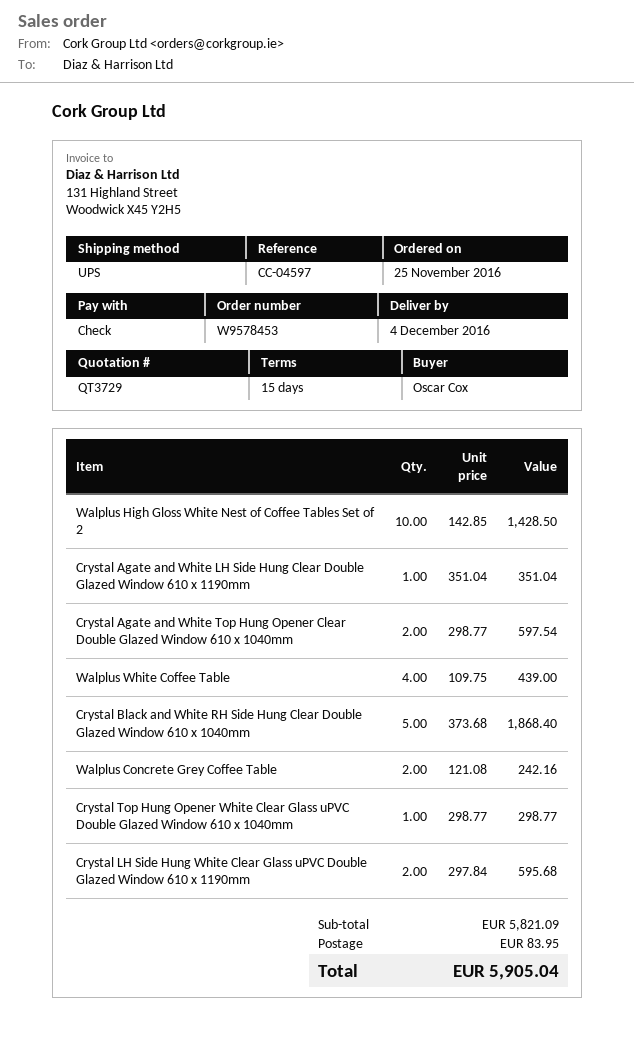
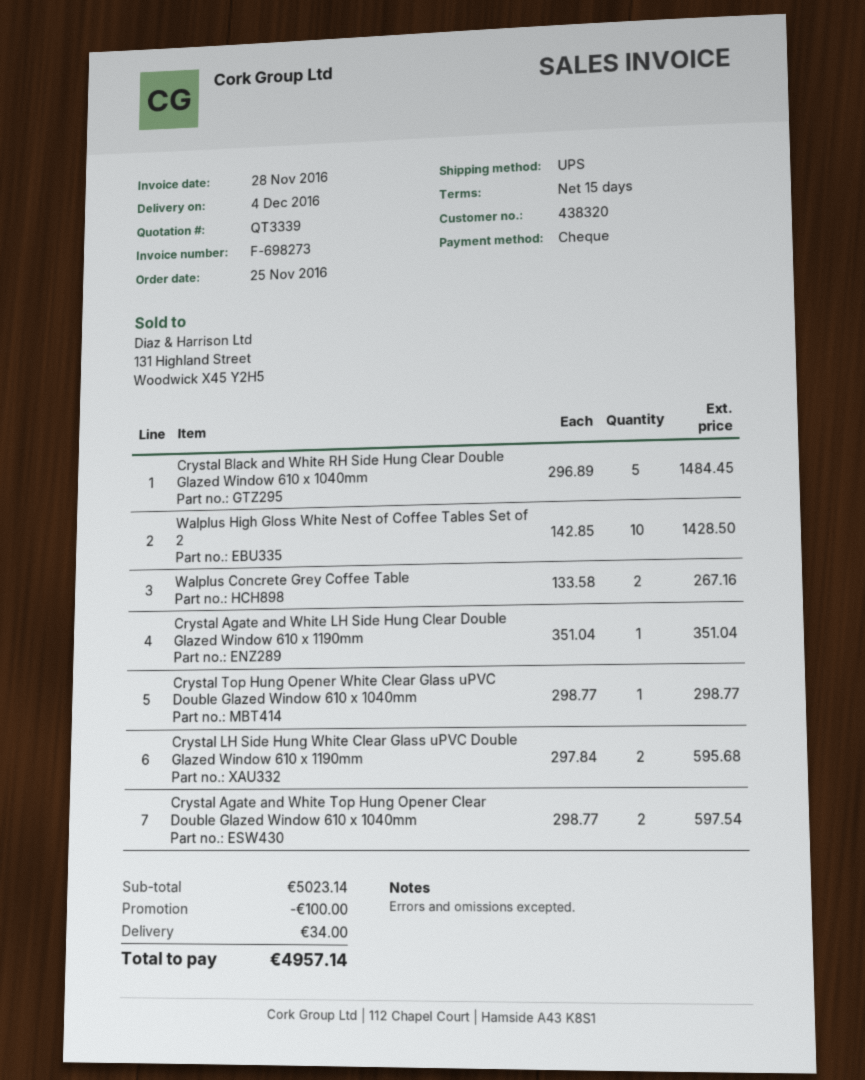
quote number: QT3729 -> QT3339
Walplus White Coffee Table: 4 x 109.75 = 439.00 -> none
Crystal Black and White RH Side Hung Clear Double Glazed Window 610 x 1040mm: 5 x 373.68 = 1868.40 -> 5 x 296.89 = 1484.45
Walplus Concrete Grey Coffee Table: 2 x 121.08 = 242.16 -> 2 x 133.58 = 267.16
subtotal: 5821.09 -> 5023.14
discount: none -> 100.00
shipping: 83.95 -> 34.00
total: 5905.04 -> 4957.14

